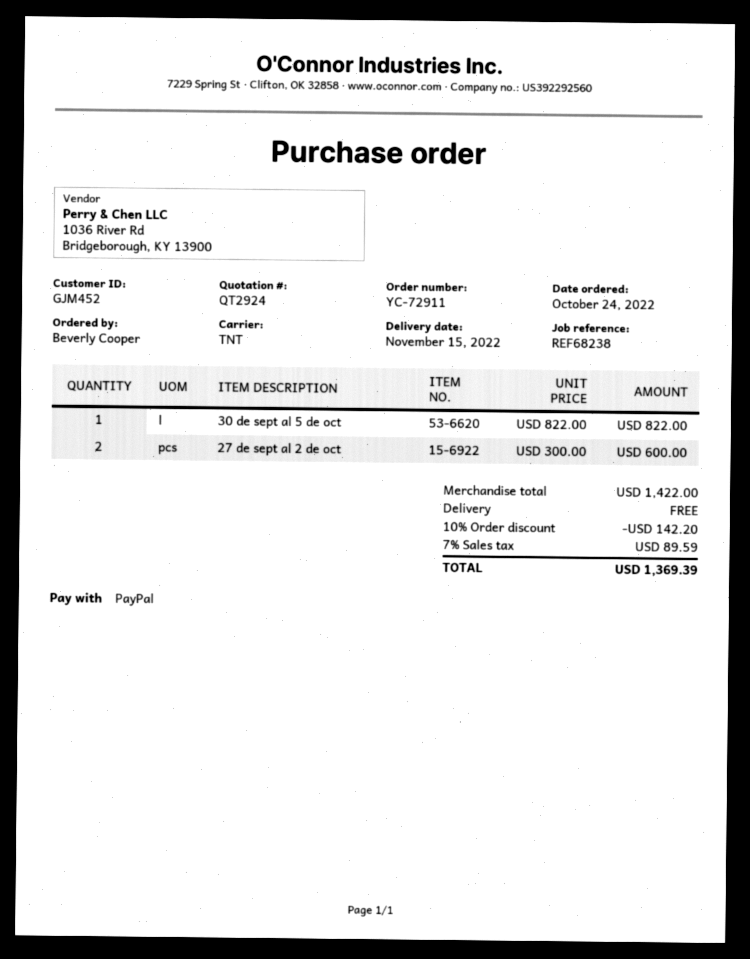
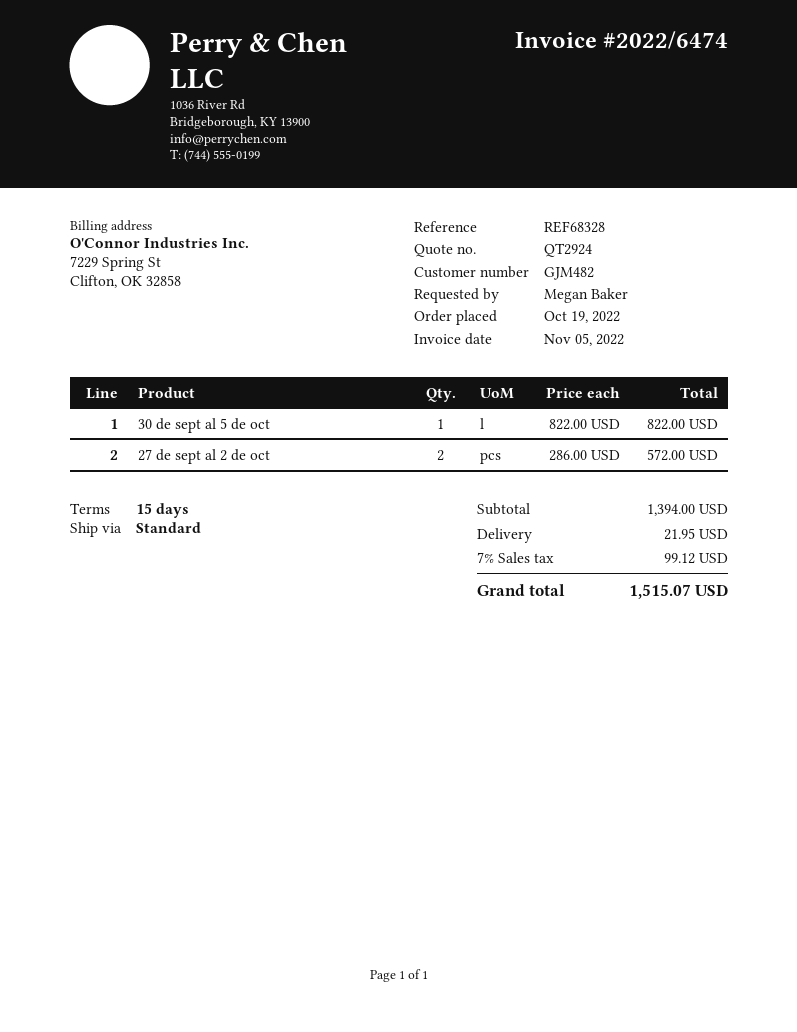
order date: 2022-10-24 -> 2022-10-19
customer number: GJM452 -> GJM482
reference: REF68238 -> REF68328
ordered by: Beverly Cooper -> Megan Baker
shipping method: TNT -> standard
27 de sept al 2 de oct: 2 x 300.00 = 600.00 -> 2 x 286.00 = 572.00
subtotal: 1422.00 -> 1394.00
discount: 10% = 142.20 -> none
shipping: 0.00 -> 21.95
tax: 7% = 89.59 -> 7% = 99.12
total: 1369.39 -> 1515.07

